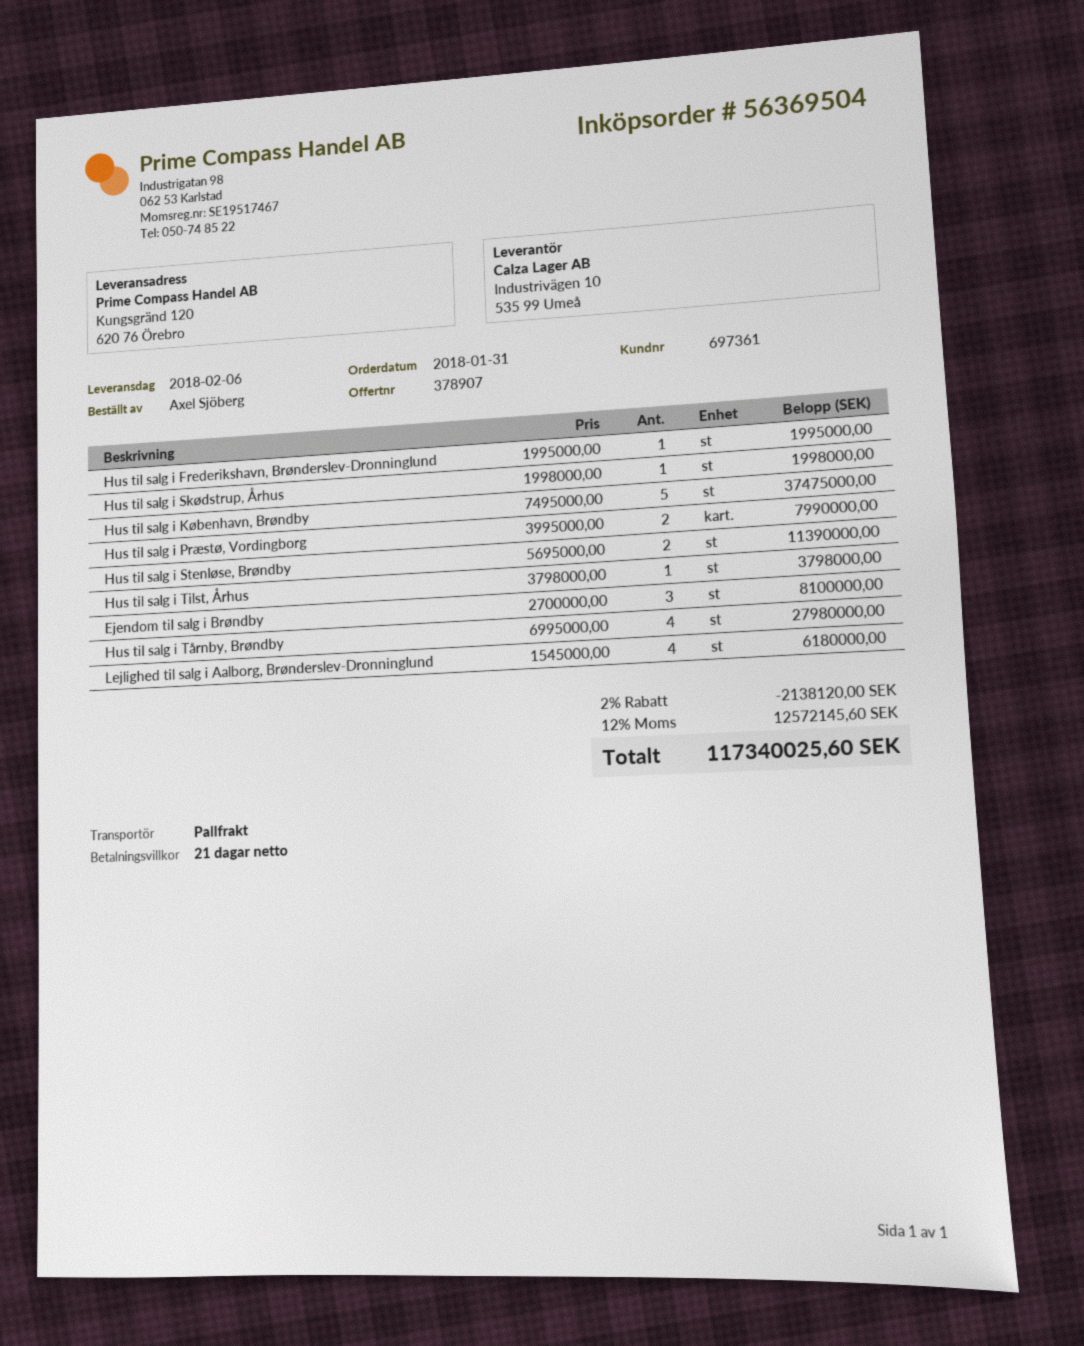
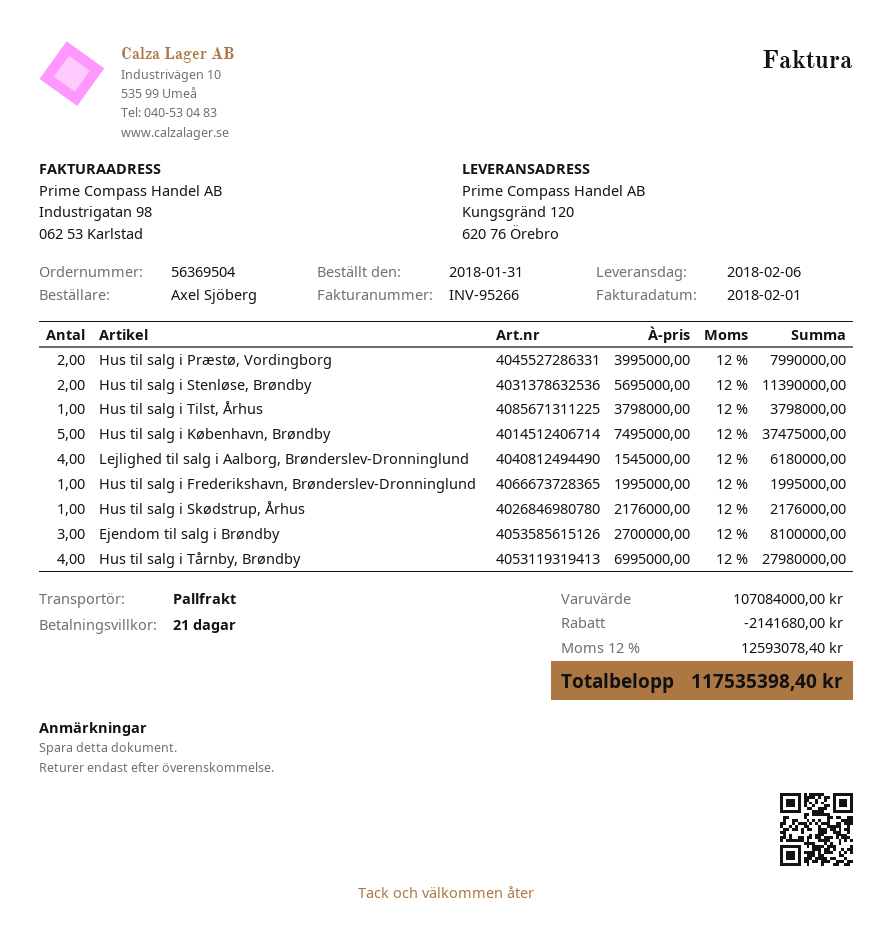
Hus til salg i Skødstrup, Århus: 1 x 1998000.00 = 1998000.00 -> 1 x 2176000.00 = 2176000.00
discount: 2138120.00 -> 2141680.00
tax: 12% = 12572145.60 -> 12% = 12593078.40
total: 117340025.60 -> 117535398.40

